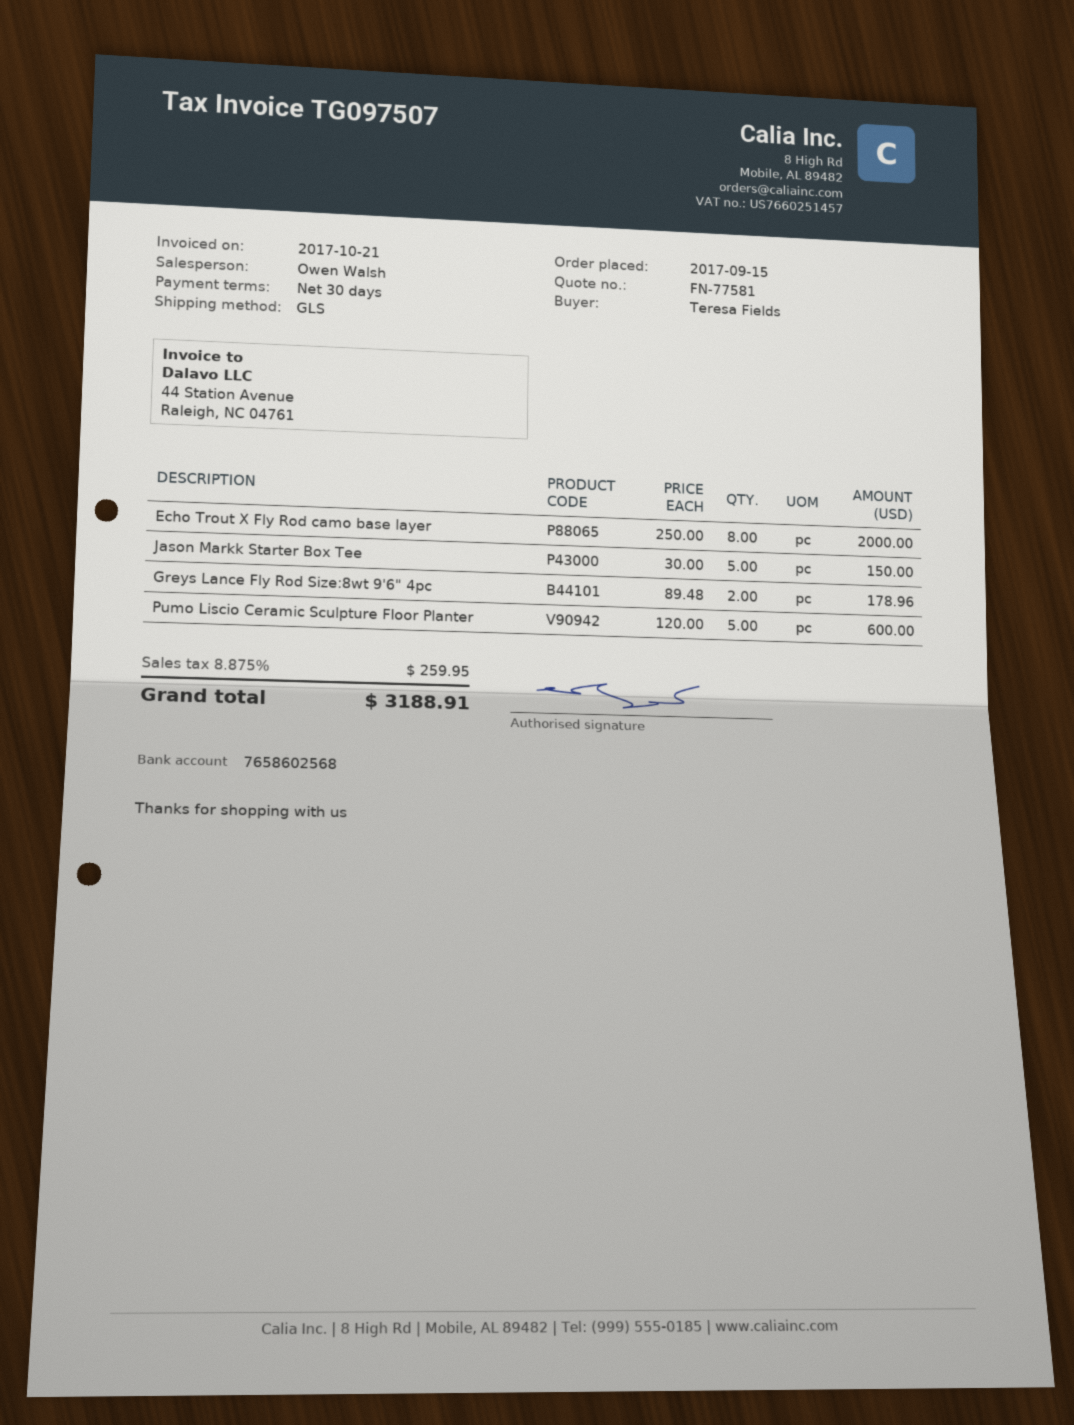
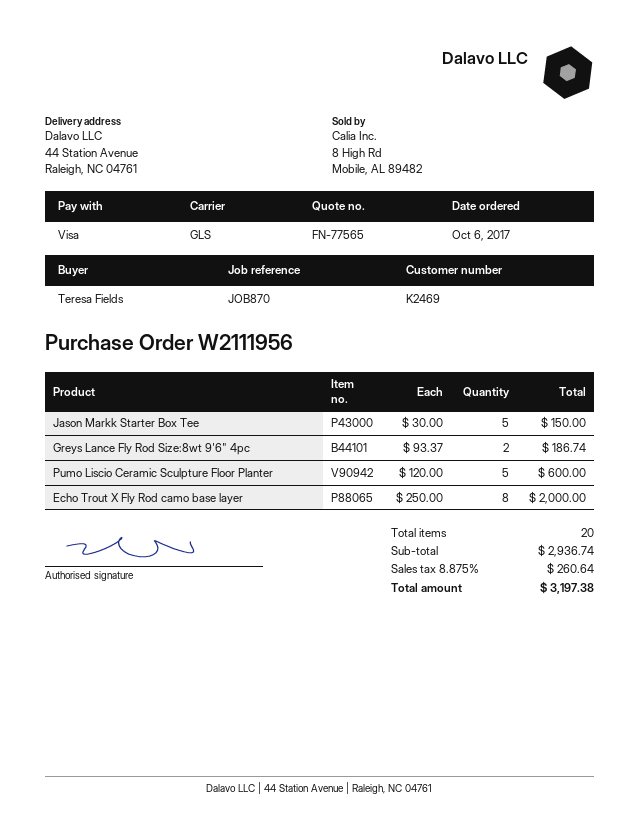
quote number: FN-77581 -> FN-77565
order date: 2017-09-15 -> 2017-10-06
Greys Lance Fly Rod Size:8wt 9'6" 4pc: 2 x 89.48 = 178.96 -> 2 x 93.37 = 186.74
tax: 8.875% = 259.95 -> 8.875% = 260.64
total: 3188.91 -> 3197.38

